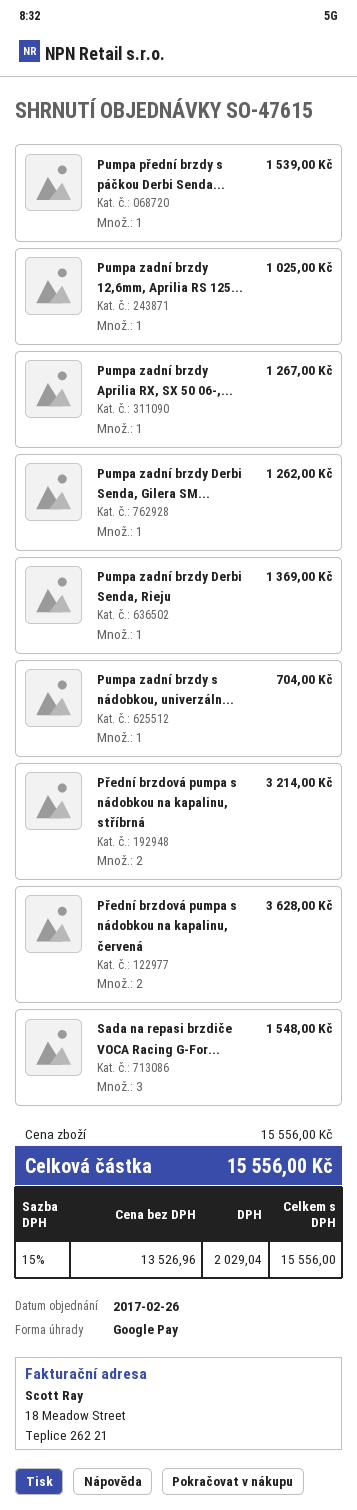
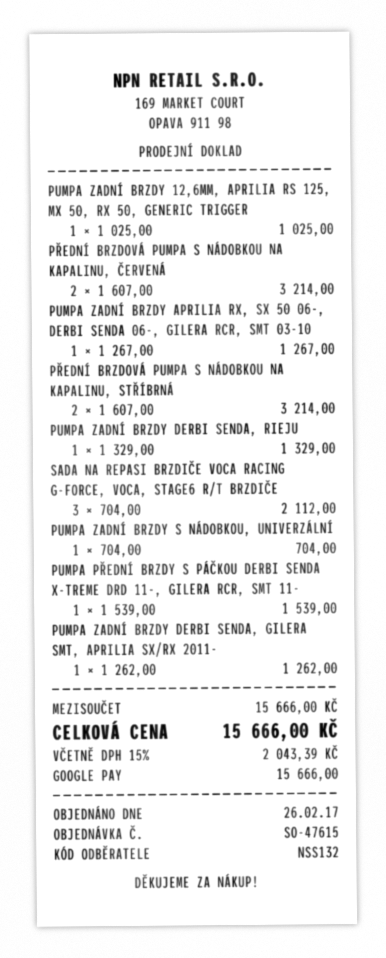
Pumpa zadní brzdy Derbi Senda, Rieju: 1 for 1369.00 -> 1 for 1329.00
Přední brzdová pumpa s nádobkou na kapalinu, červená: 2 for 3628.00 -> 2 for 3214.00
Sada na repasi brzdiče VOCA Racing G-For...: 3 for 1548.00 -> 3 for 2112.00
subtotal: 15556.00 -> 15666.00
tax: 15% = 2029.04 -> 15% = 2043.39
total: 15556.00 -> 15666.00

